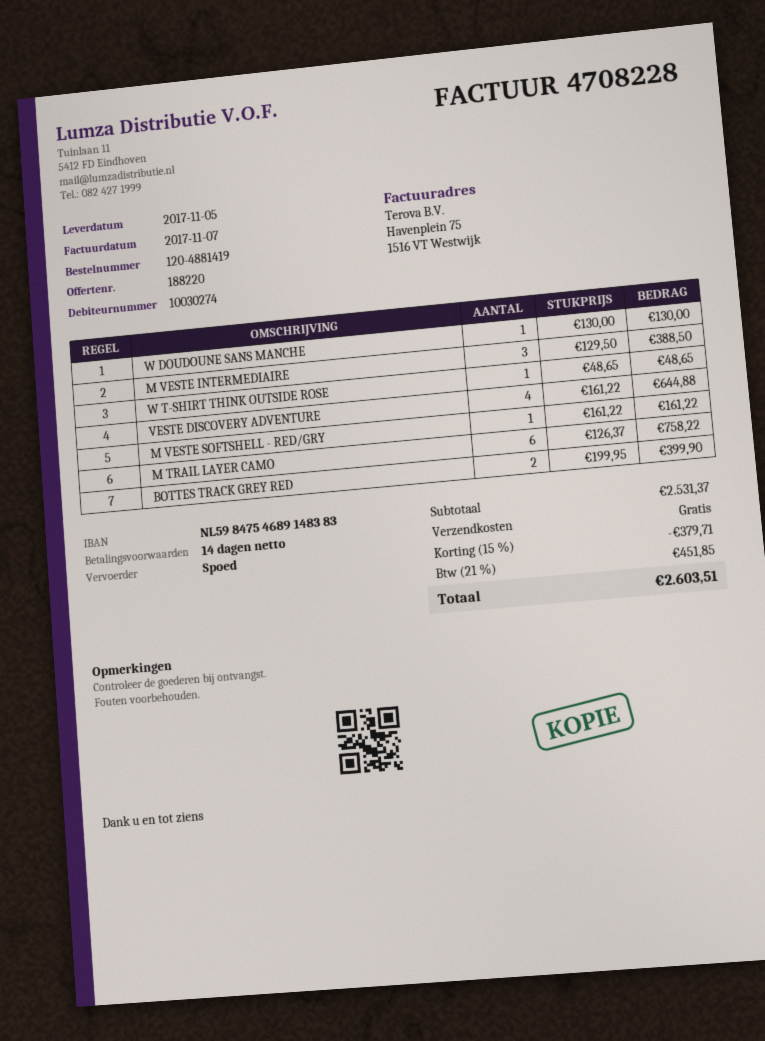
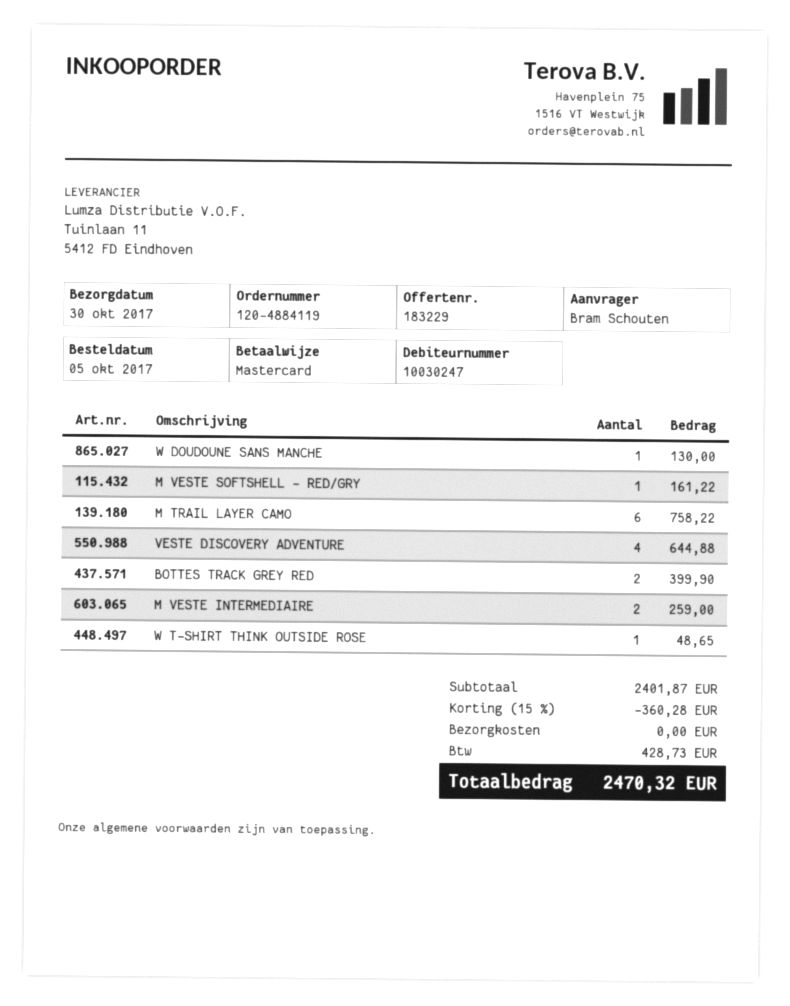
quote number: 188220 -> 183229
order number: 120-4881419 -> 120-4884119
delivery date: 2017-11-05 -> 2017-10-30
customer number: 10030274 -> 10030247
M VESTE INTERMEDIAIRE: 3 for 388.50 -> 2 for 259.00
subtotal: 2531.37 -> 2401.87
discount: 15% = 379.71 -> 15% = 360.28
tax: 451.85 -> 428.73
total: 2603.51 -> 2470.32

